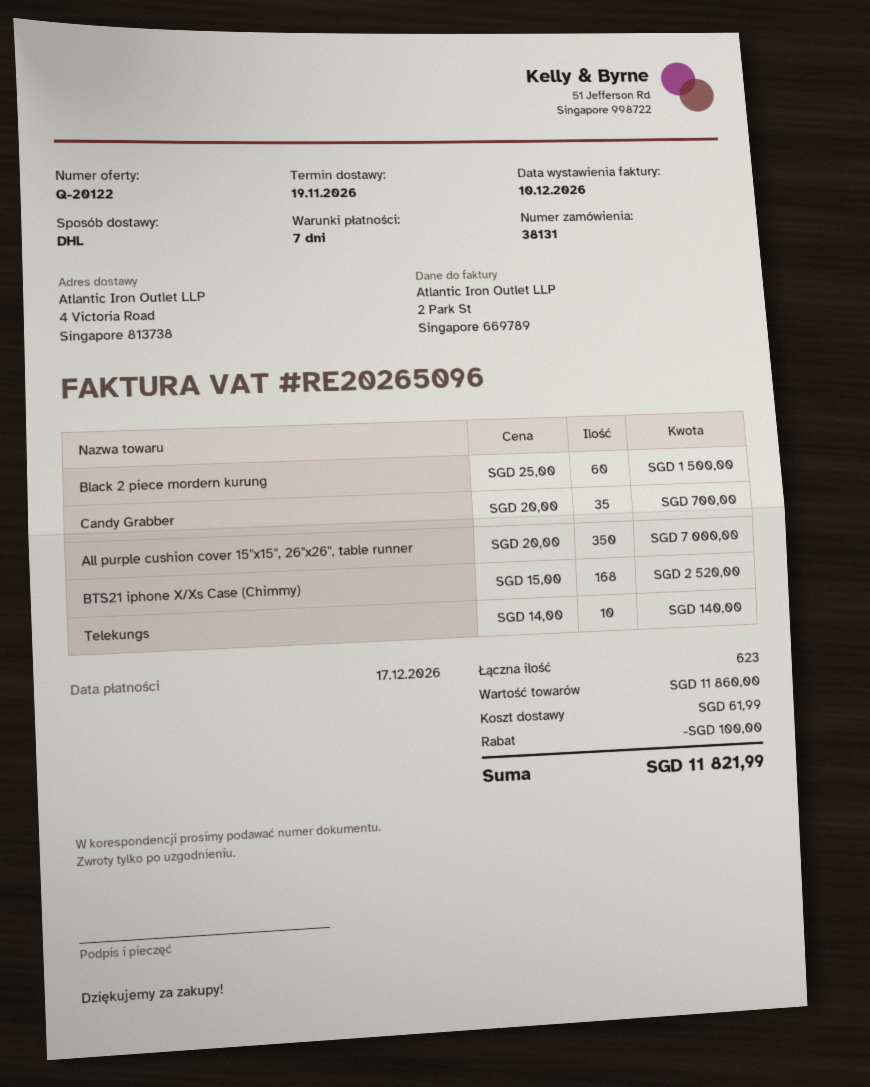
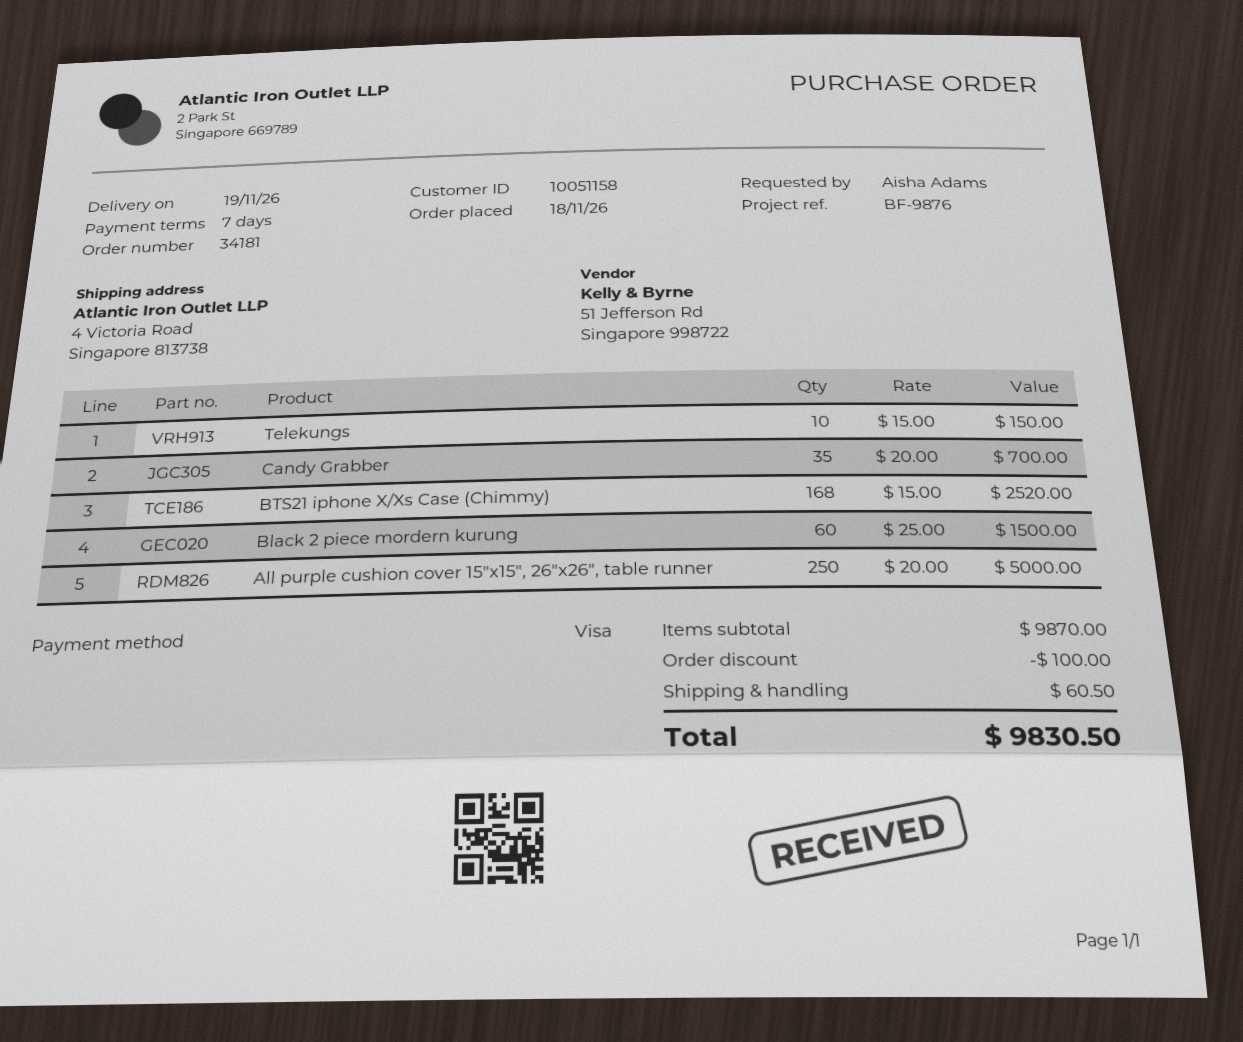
order number: 38131 -> 34181
All purple cushion cover 15"x15", 26"x26", table runner: 350 x 20.00 = 7000.00 -> 250 x 20.00 = 5000.00
Telekungs: 10 x 14.00 = 140.00 -> 10 x 15.00 = 150.00
subtotal: 11860.00 -> 9870.00
shipping: 61.99 -> 60.50
total: 11821.99 -> 9830.50

